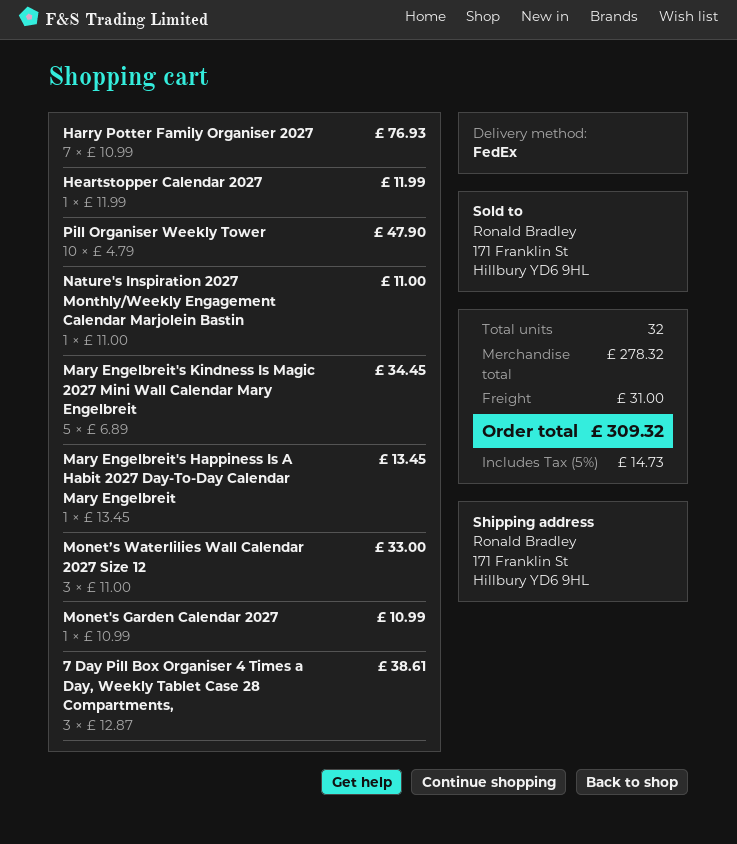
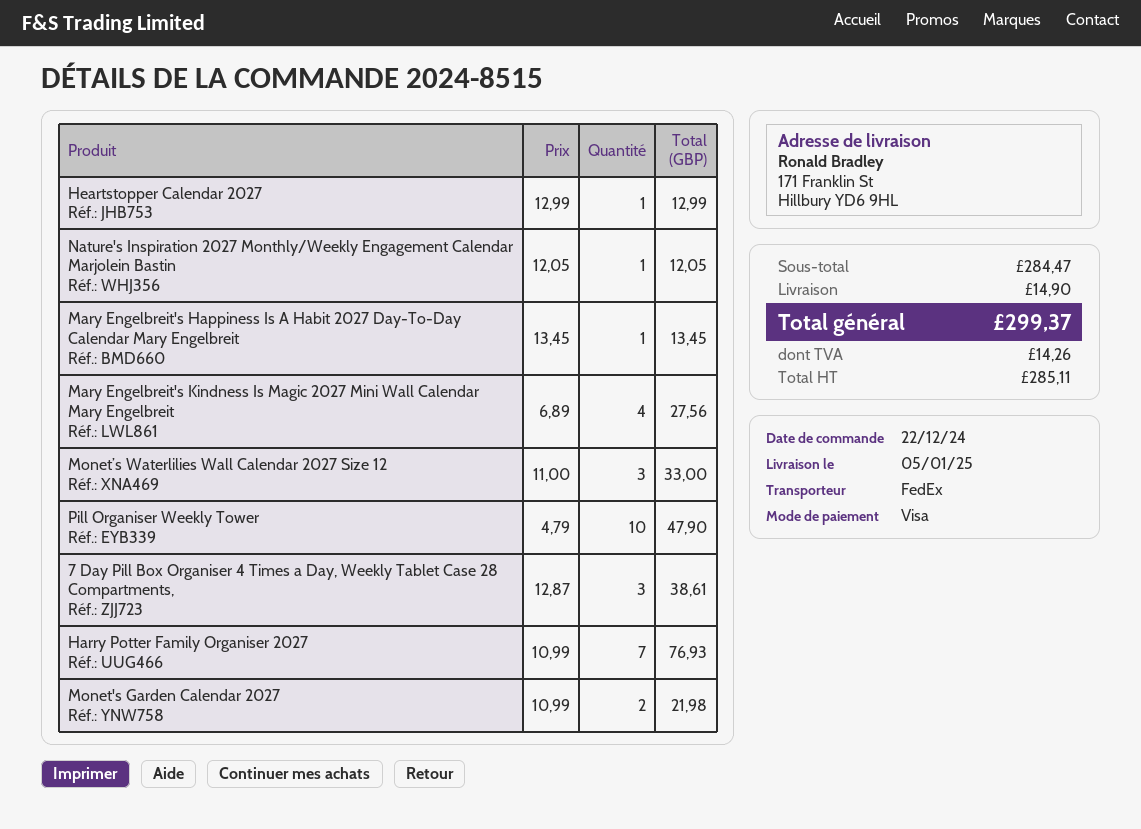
Heartstopper Calendar 2027: 1 x 11.99 = 11.99 -> 1 x 12.99 = 12.99
Nature's Inspiration 2027 Monthly/Weekly Engagement Calendar Marjolein Bastin: 1 x 11.00 = 11.00 -> 1 x 12.05 = 12.05
Mary Engelbreit's Kindness Is Magic 2027 Mini Wall Calendar Mary Engelbreit: 5 x 6.89 = 34.45 -> 4 x 6.89 = 27.56
Monet's Garden Calendar 2027: 1 x 10.99 = 10.99 -> 2 x 10.99 = 21.98
subtotal: 278.32 -> 284.47
shipping: 31.00 -> 14.90
tax: 14.73 -> 14.26
total: 309.32 -> 299.37

